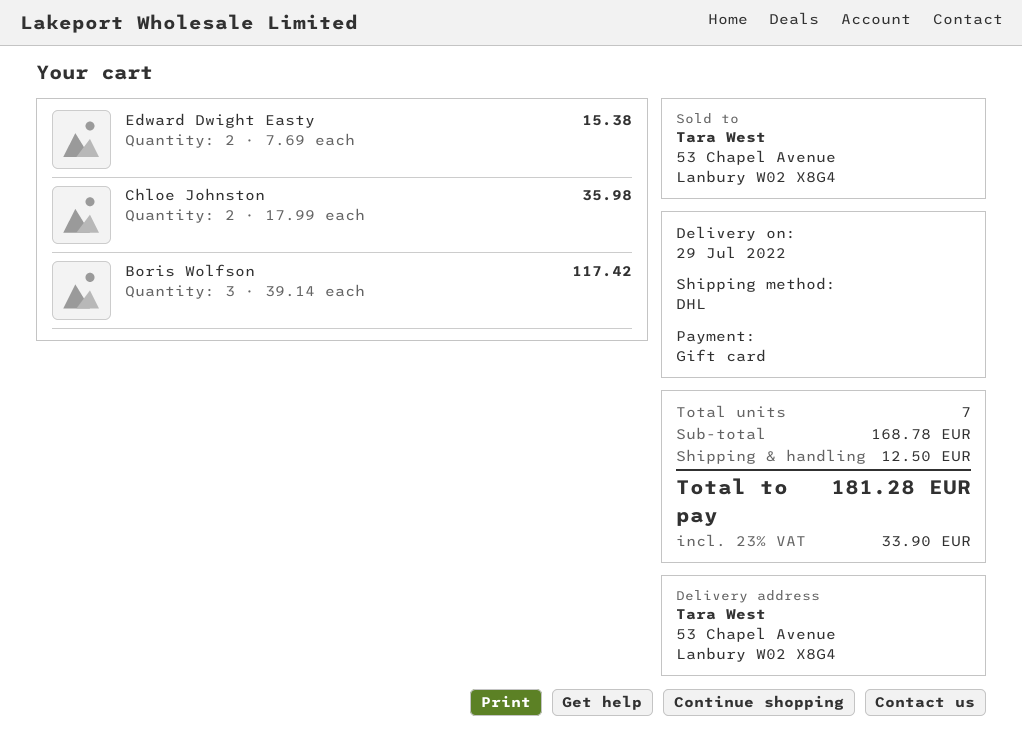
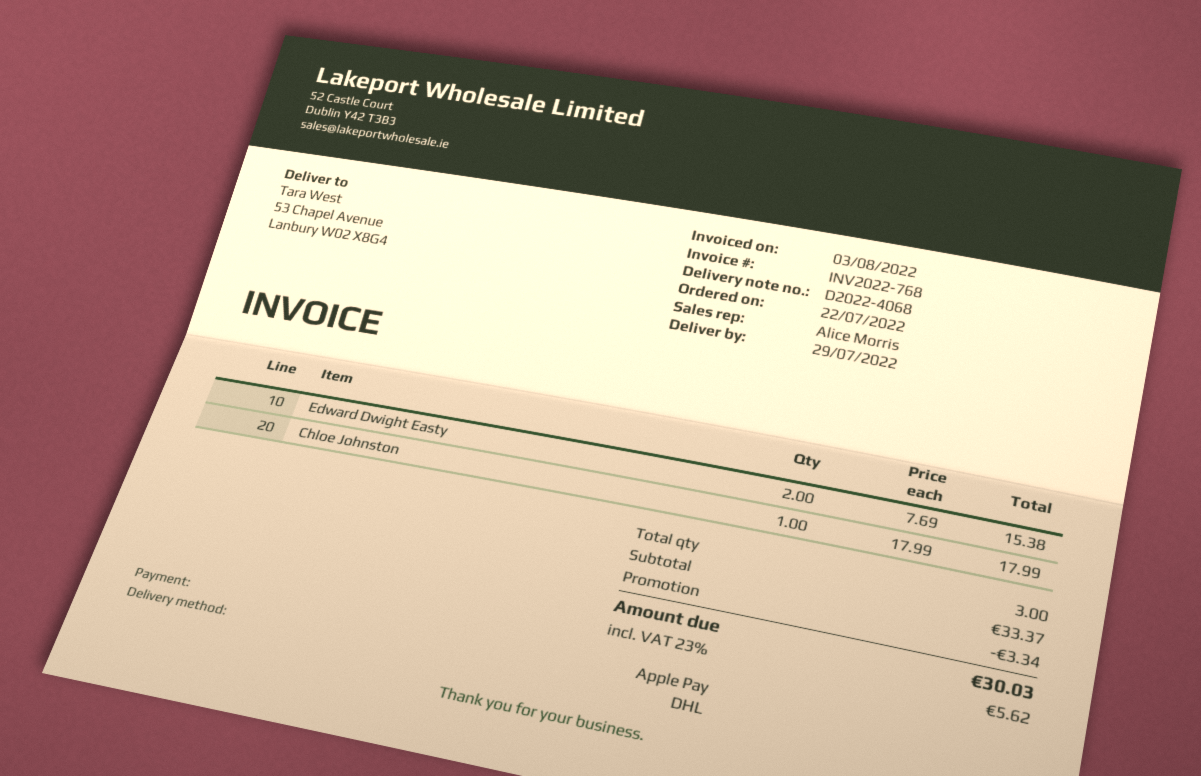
payment method: gift card -> Apple Pay
Chloe Johnston: 2 x 17.99 = 35.98 -> 1 x 17.99 = 17.99
Boris Wolfson: 3 x 39.14 = 117.42 -> none
total quantity: 7 -> 3
subtotal: 168.78 -> 33.37
discount: none -> 3.34
shipping: 12.50 -> none
tax: 23% = 33.90 -> 23% = 5.62
total: 181.28 -> 30.03

